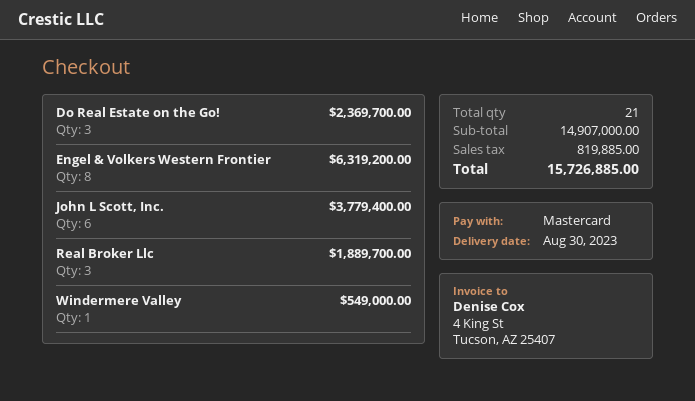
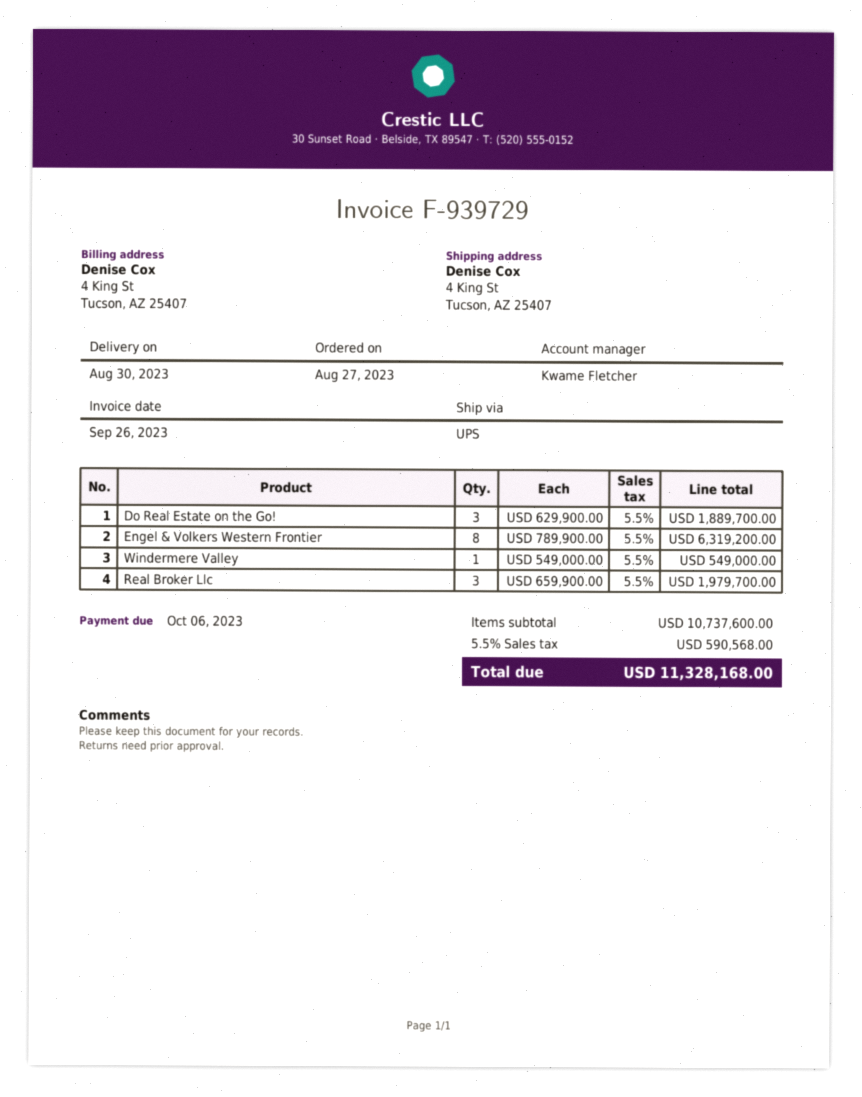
Do Real Estate on the Go!: 3 for 2369700.00 -> 3 for 1889700.00
John L Scott, Inc.: 6 for 3779400.00 -> none
Real Broker Llc: 3 for 1889700.00 -> 3 for 1979700.00
subtotal: 14907000.00 -> 10737600.00
tax: 819885.00 -> 590568.00
total: 15726885.00 -> 11328168.00

